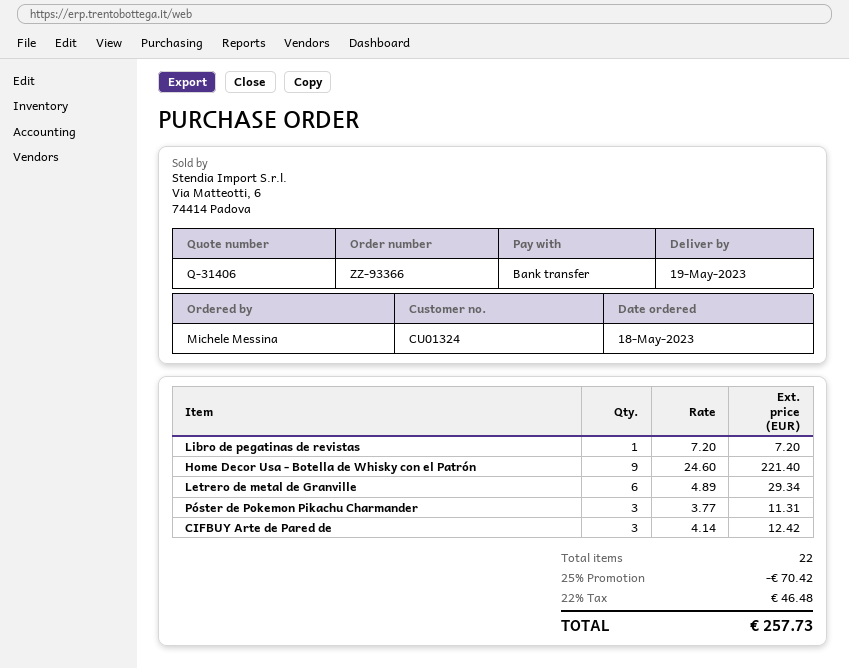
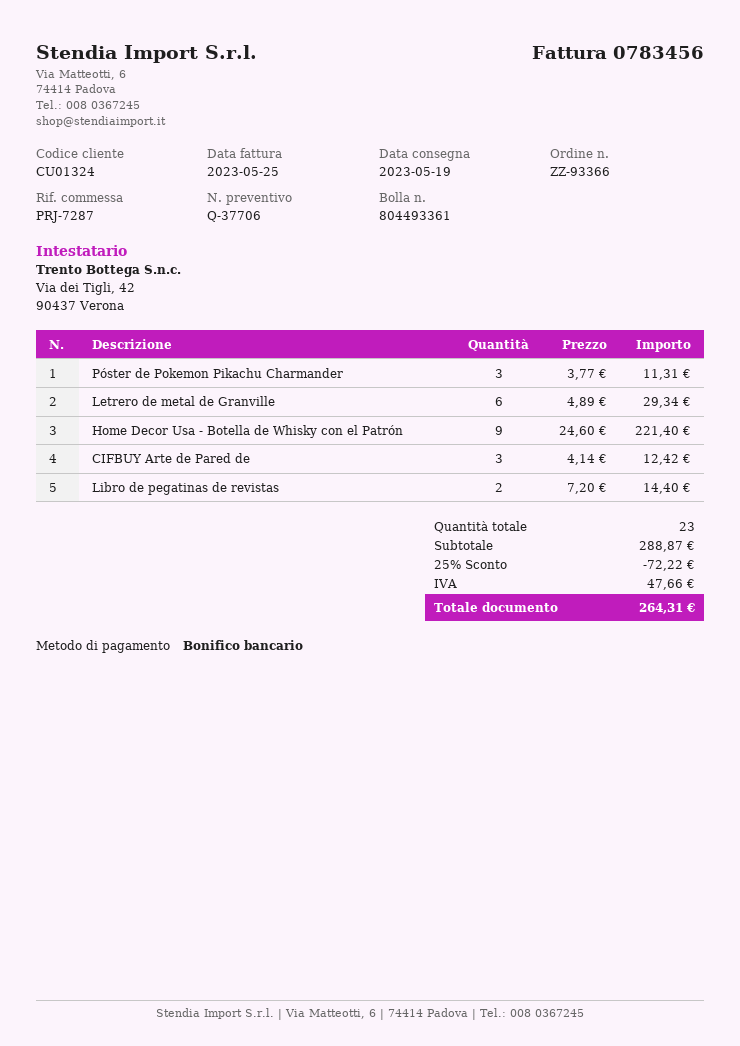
quote number: Q-31406 -> Q-37706
Libro de pegatinas de revistas: 1 x 7.20 = 7.20 -> 2 x 7.20 = 14.40
total quantity: 22 -> 23
discount: 25% = 70.42 -> 25% = 72.22
tax: 46.48 -> 47.66
total: 257.73 -> 264.31

